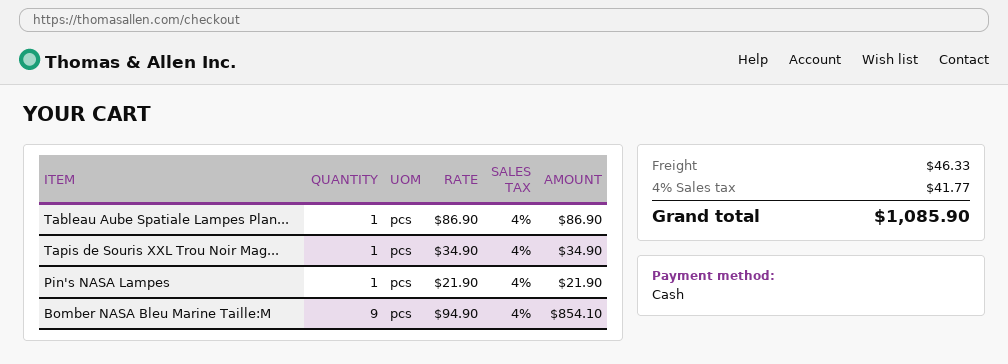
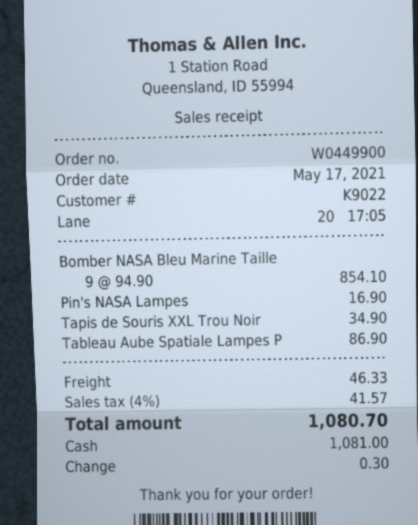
Pin's NASA Lampes: 1 x 21.90 = 21.90 -> 1 x 16.90 = 16.90
tax: 4% = 41.77 -> 4% = 41.57
total: 1085.90 -> 1080.70

